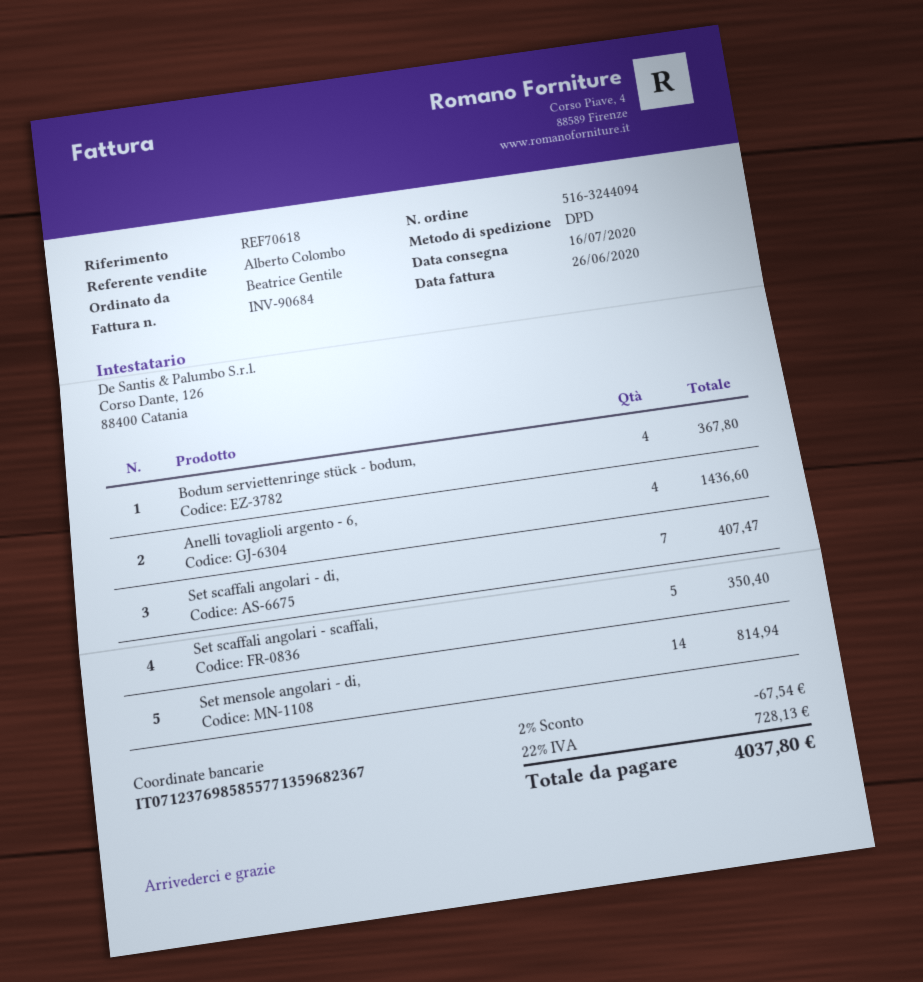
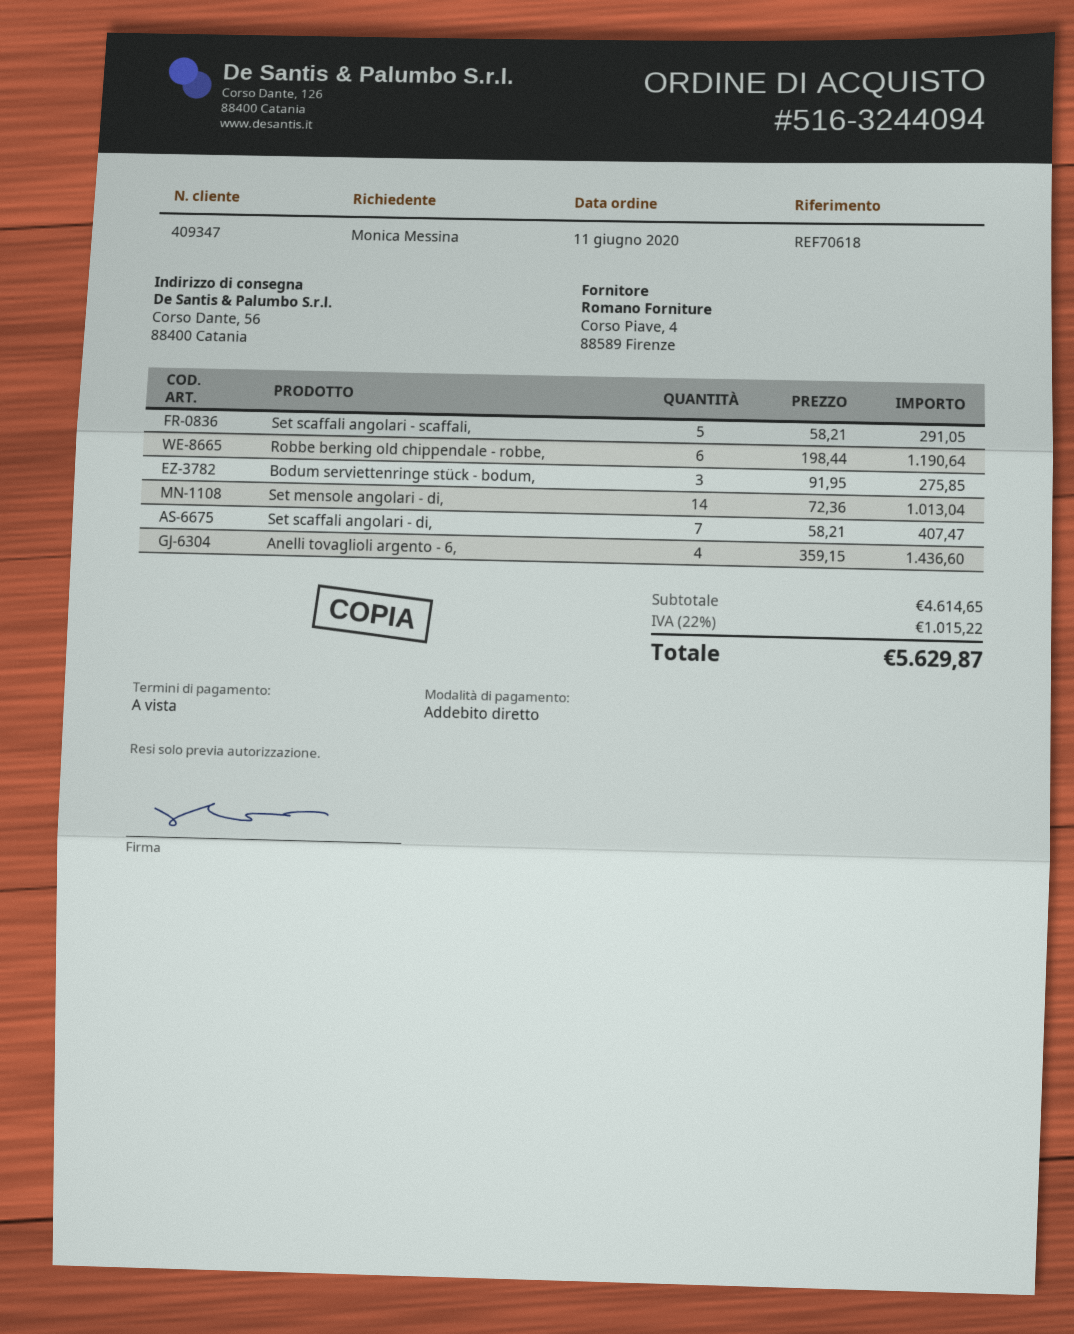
ordered by: Beatrice Gentile -> Monica Messina
Bodum serviettenringe stück - bodum,: 4 for 367.80 -> 3 for 275.85
Set scaffali angolari - scaffali,: 5 for 350.40 -> 5 for 291.05
Set mensole angolari - di,: 14 for 814.94 -> 14 for 1013.04
Robbe berking old chippendale - robbe,: none -> 6 for 1190.64
discount: 2% = 67.54 -> none
tax: 22% = 728.13 -> 22% = 1015.22
total: 4037.80 -> 5629.87

